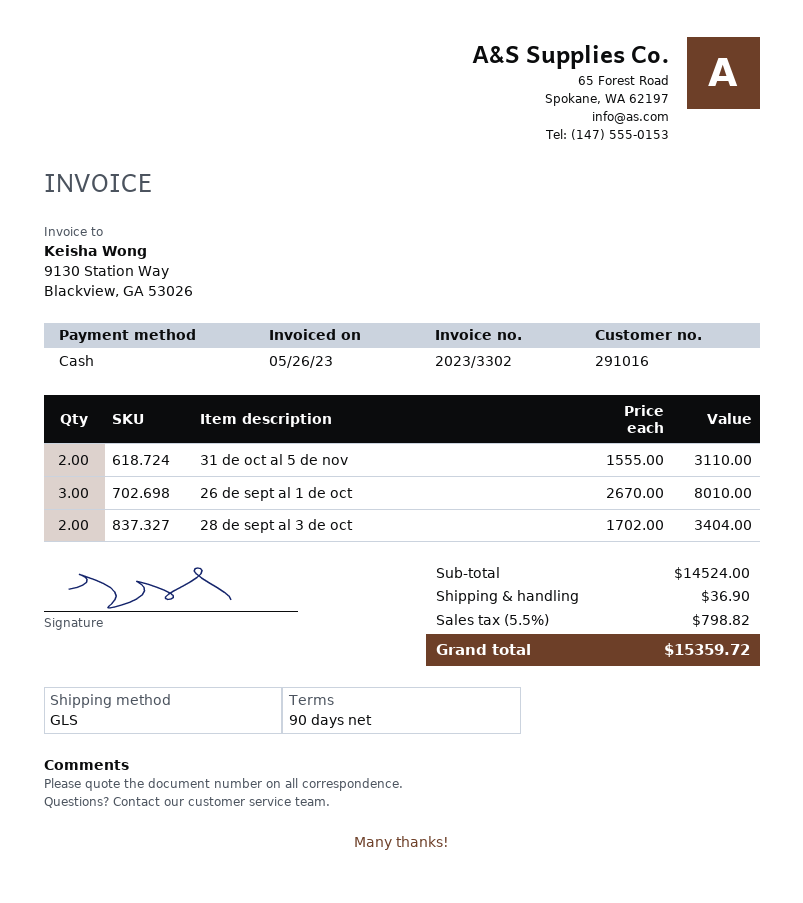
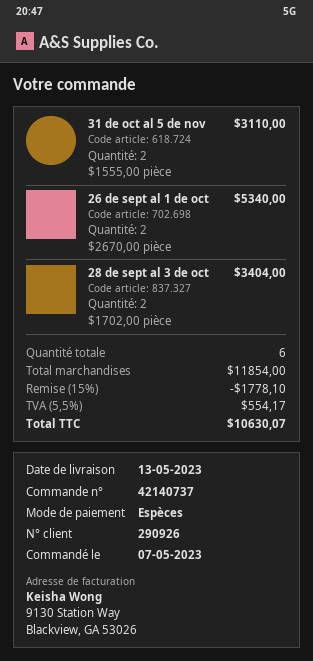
customer number: 291016 -> 290926
26 de sept al 1 de oct: 3 x 2670.00 = 8010.00 -> 2 x 2670.00 = 5340.00
subtotal: 14524.00 -> 11854.00
discount: none -> 15% = 1778.10
shipping: 36.90 -> none
tax: 5.5% = 798.82 -> 5.5% = 554.17
total: 15359.72 -> 10630.07

